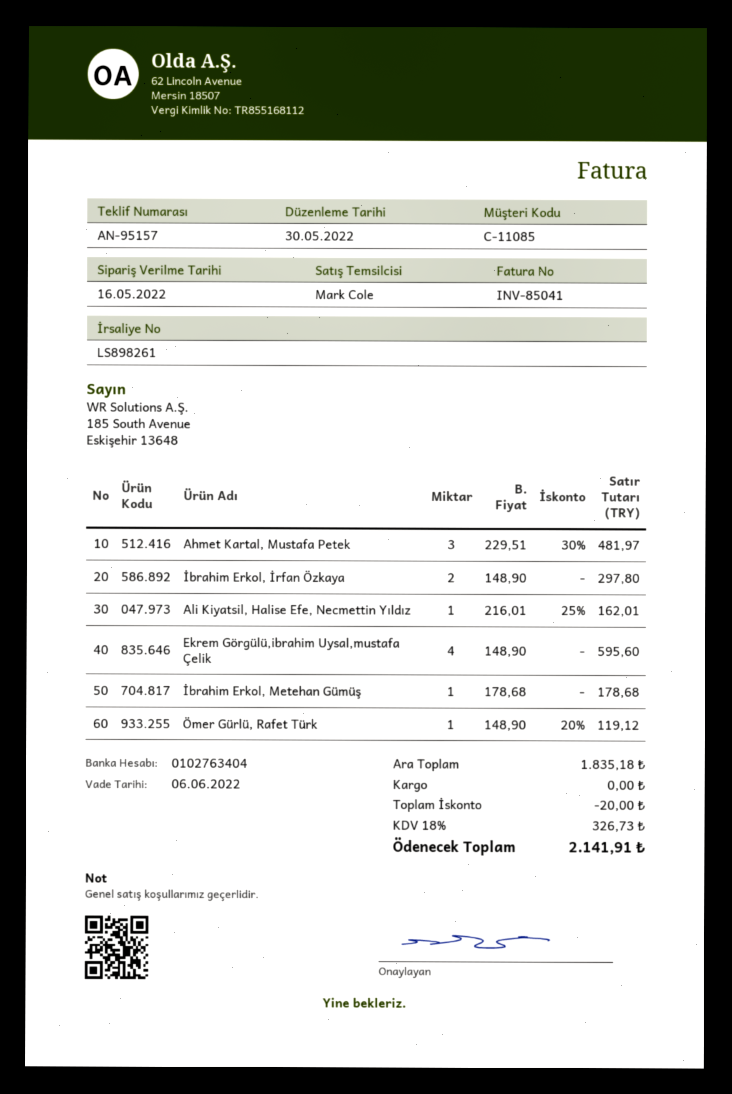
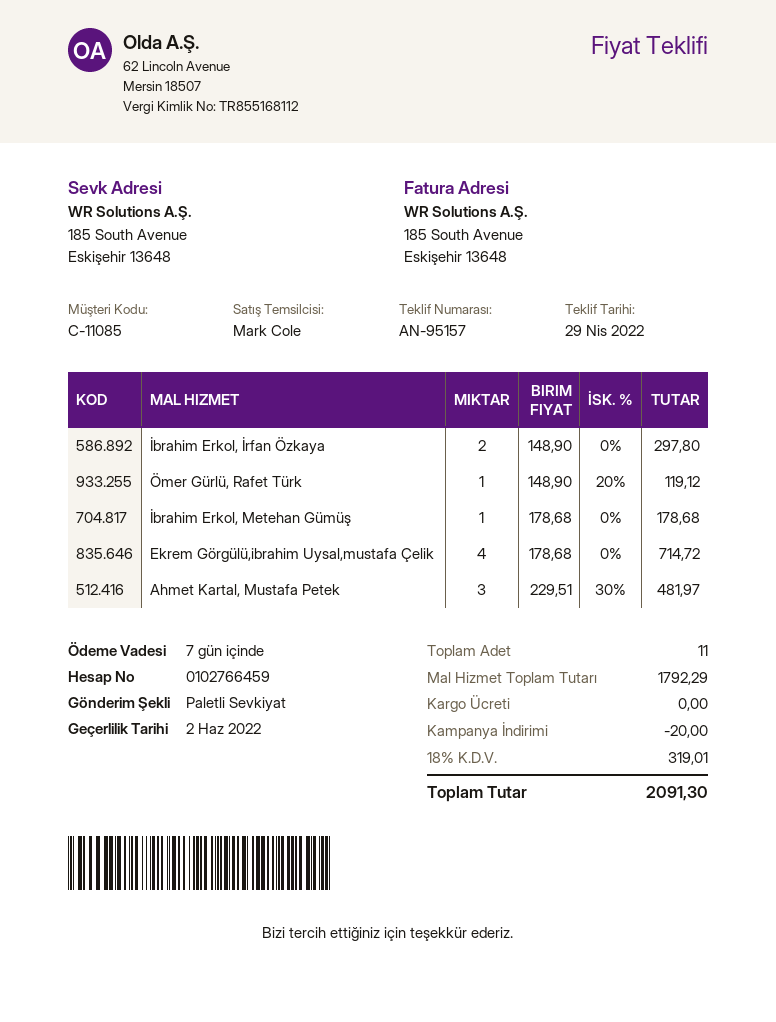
bank account: 0102763404 -> 0102766459
Ali Kiyatsil, Halise Efe, Necmettin Yıldız: 1 x 216.01 - 25% = 162.01 -> none
Ekrem Görgülü,ibrahim Uysal,mustafa Çelik: 4 x 148.90 = 595.60 -> 4 x 178.68 = 714.72
subtotal: 1835.18 -> 1792.29
tax: 18% = 326.73 -> 18% = 319.01
total: 2141.91 -> 2091.30

